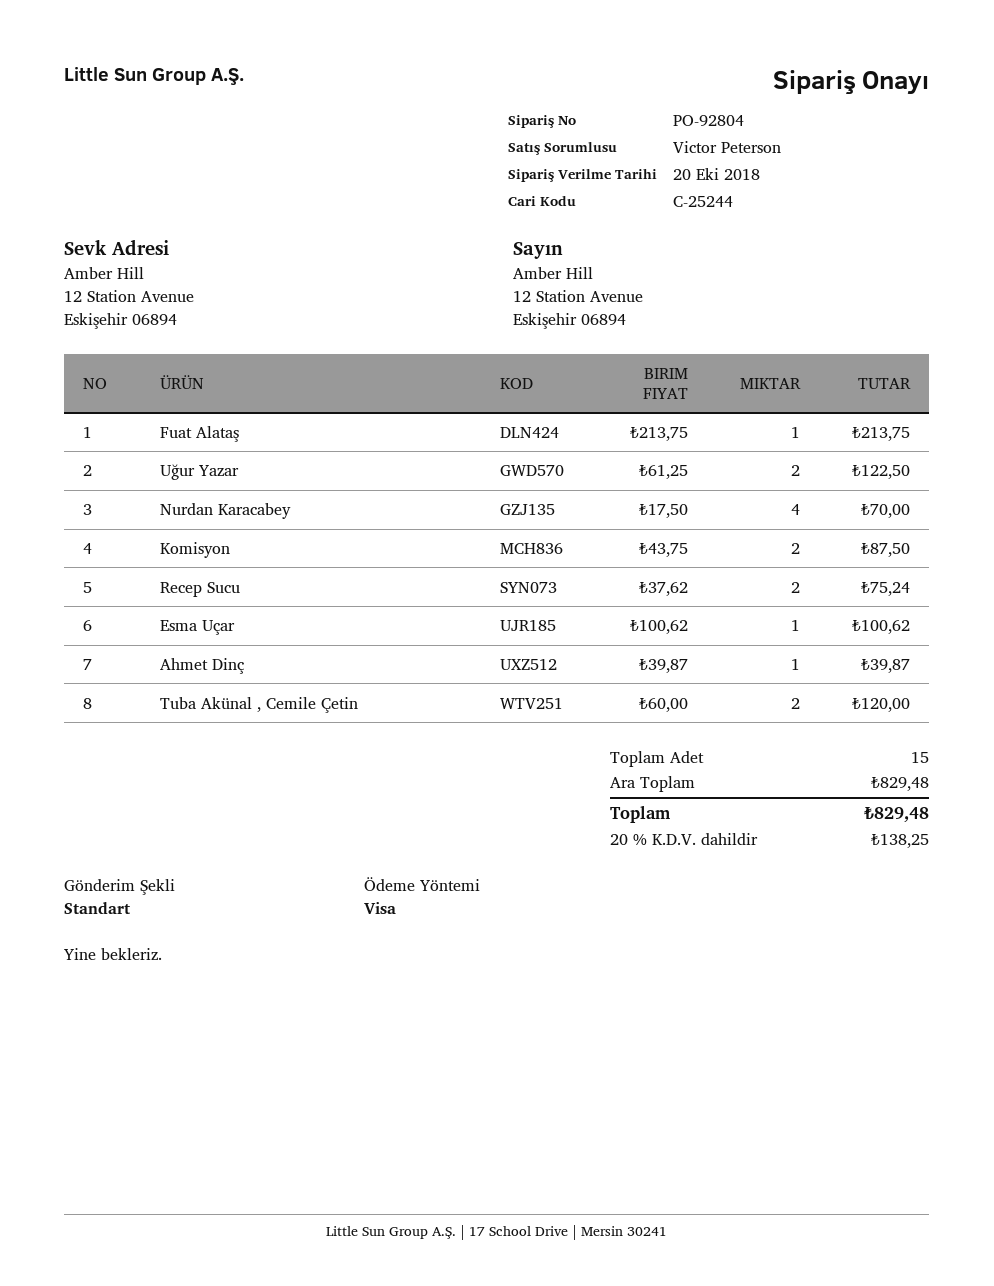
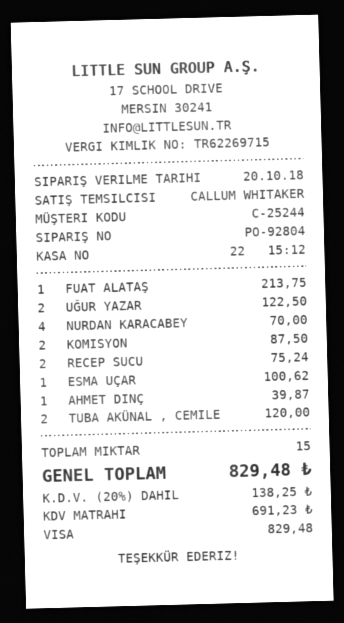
sales rep: Victor Peterson -> CALLUM WHITAKER

